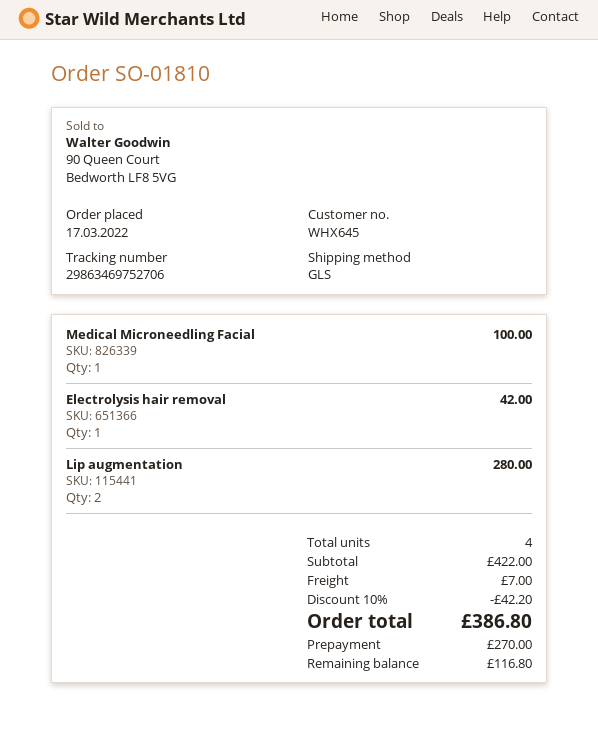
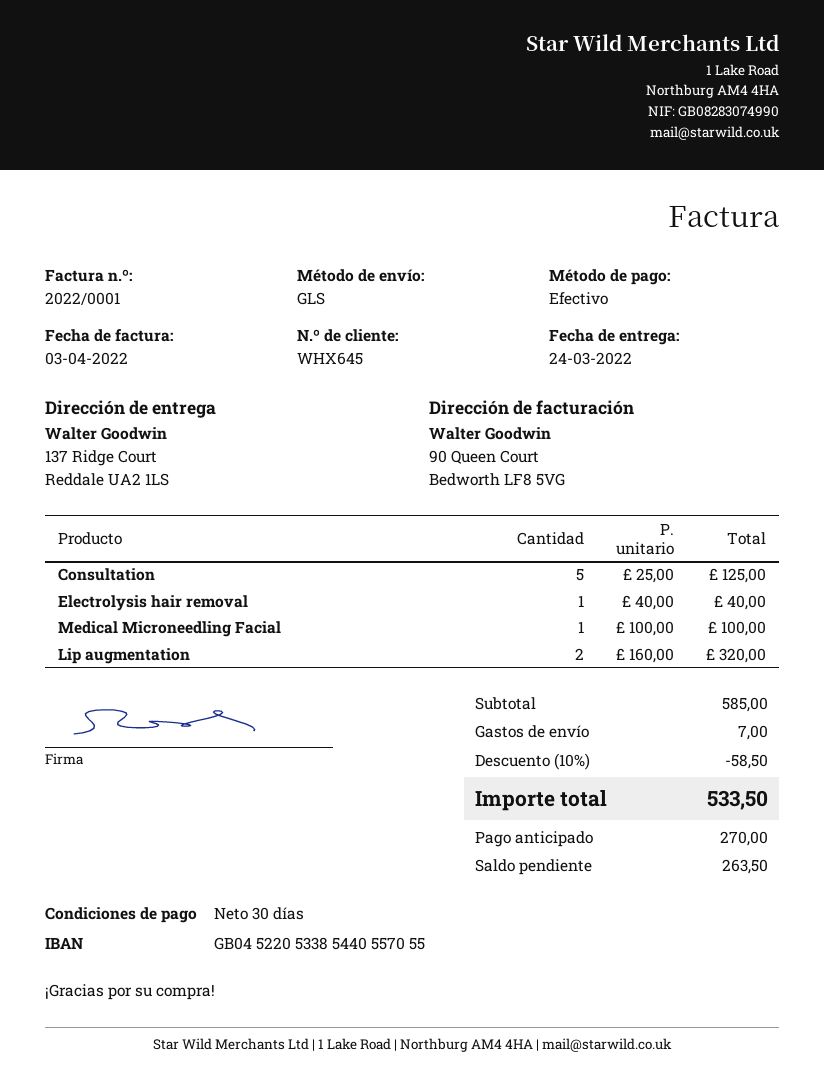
Electrolysis hair removal: 1 for 42.00 -> 1 for 40.00
Lip augmentation: 2 for 280.00 -> 2 for 320.00
Consultation: none -> 5 for 125.00
subtotal: 422.00 -> 585.00
discount: 10% = 42.20 -> 10% = 58.50
total: 386.80 -> 533.50
balance: 116.80 -> 263.50

